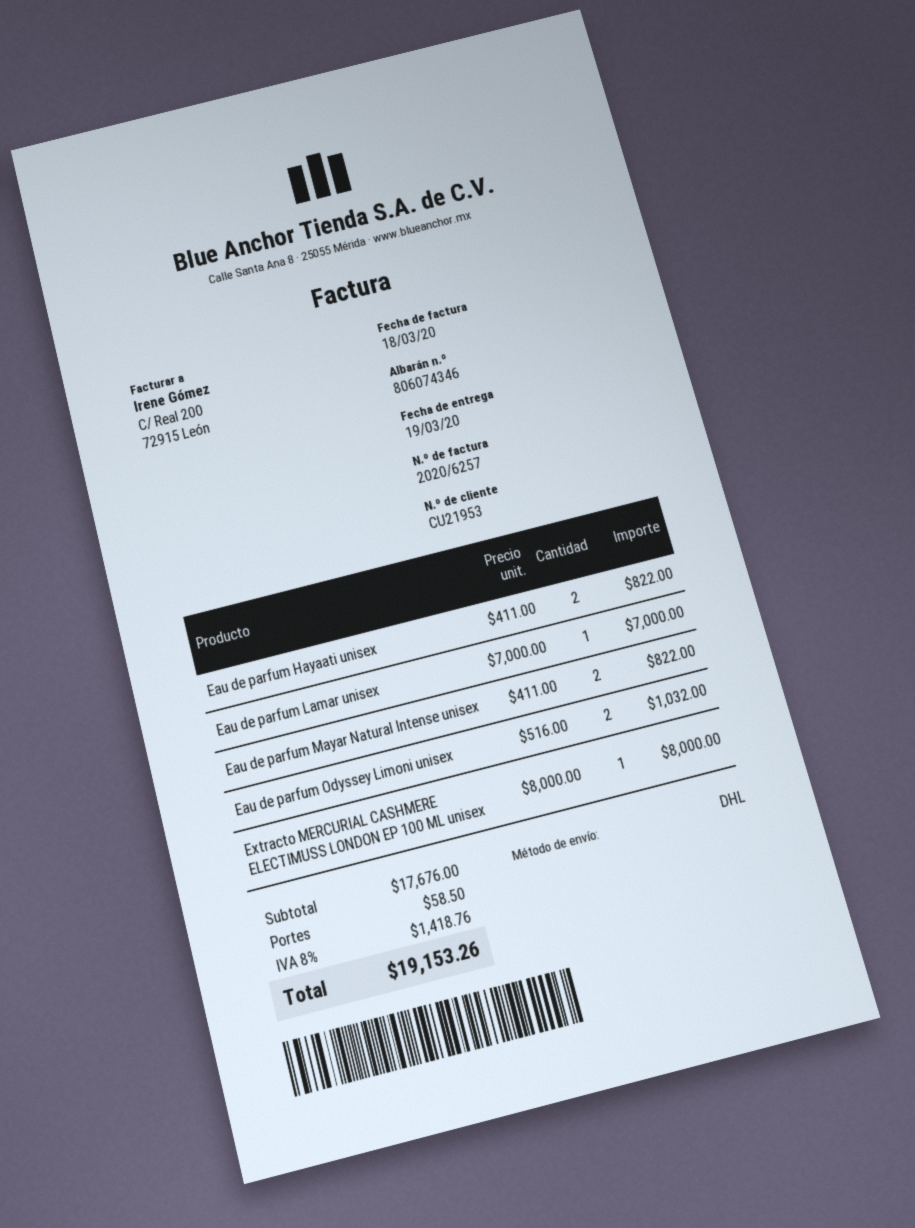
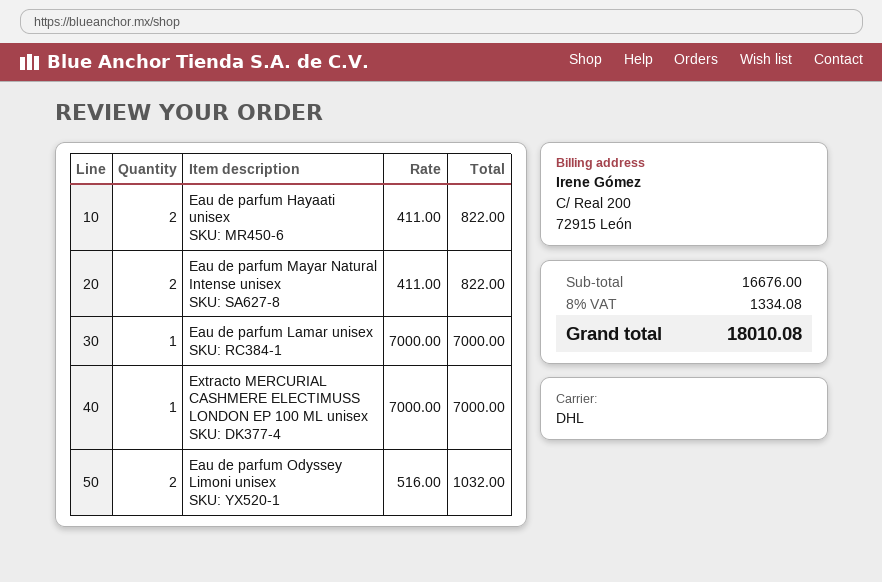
Extracto MERCURIAL CASHMERE ELECTIMUSS LONDON EP 100 ML unisex: 1 x 8000.00 = 8000.00 -> 1 x 7000.00 = 7000.00
subtotal: 17676.00 -> 16676.00
shipping: 58.50 -> none
tax: 8% = 1418.76 -> 8% = 1334.08
total: 19153.26 -> 18010.08

